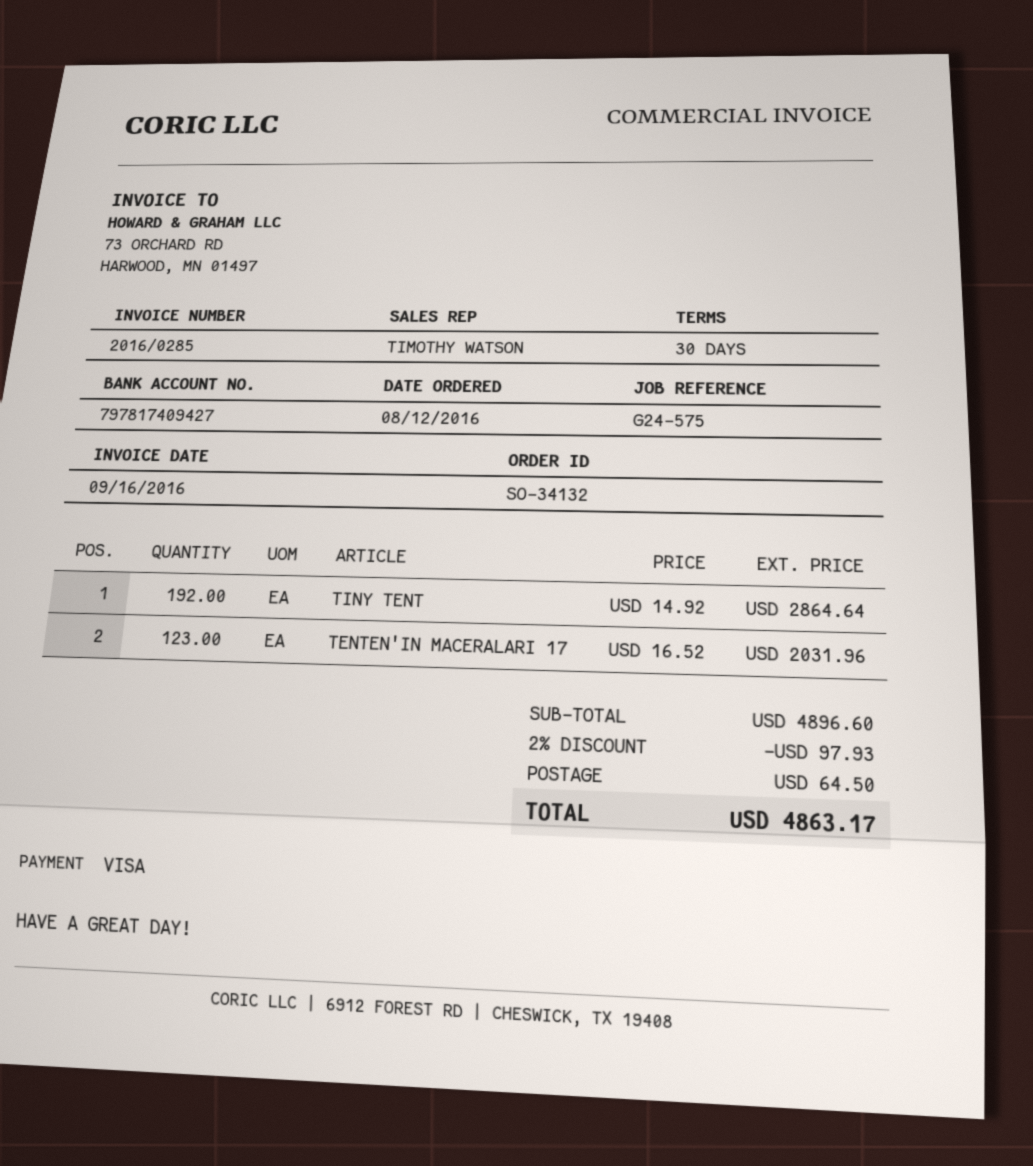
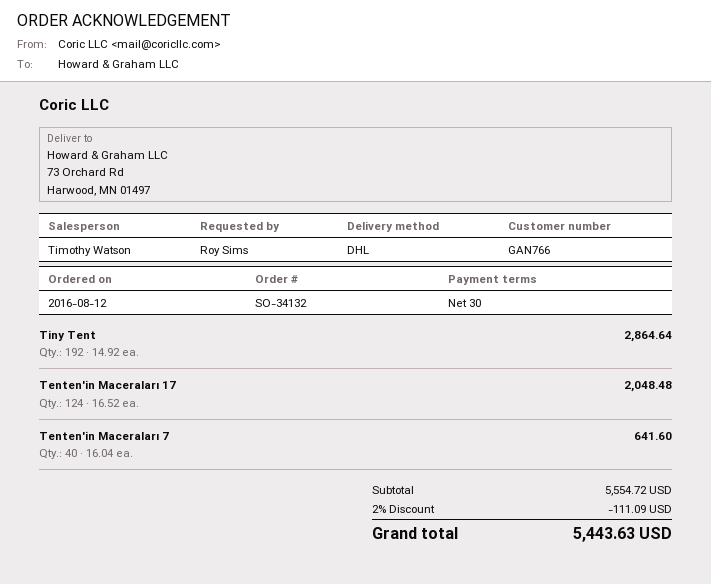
TENTEN'IN MACERALARI 17: 123 x 16.52 = 2031.96 -> 124 x 16.52 = 2048.48
Tenten'in Maceraları 7: none -> 40 x 16.04 = 641.60
subtotal: 4896.60 -> 5554.72
discount: 2% = 97.93 -> 2% = 111.09
shipping: 64.50 -> none
total: 4863.17 -> 5443.63

